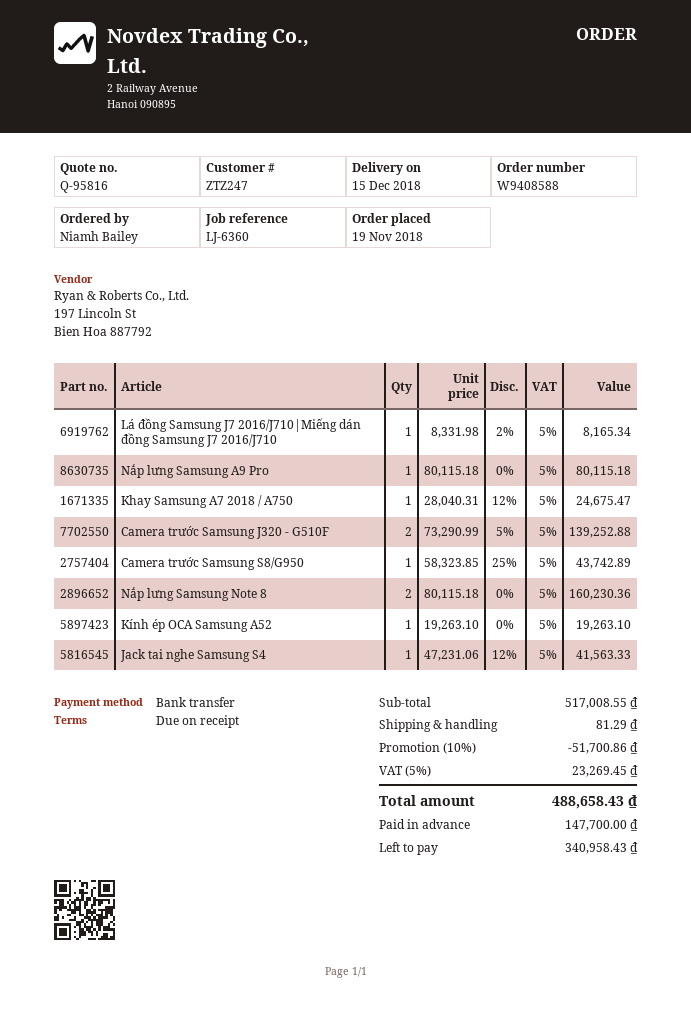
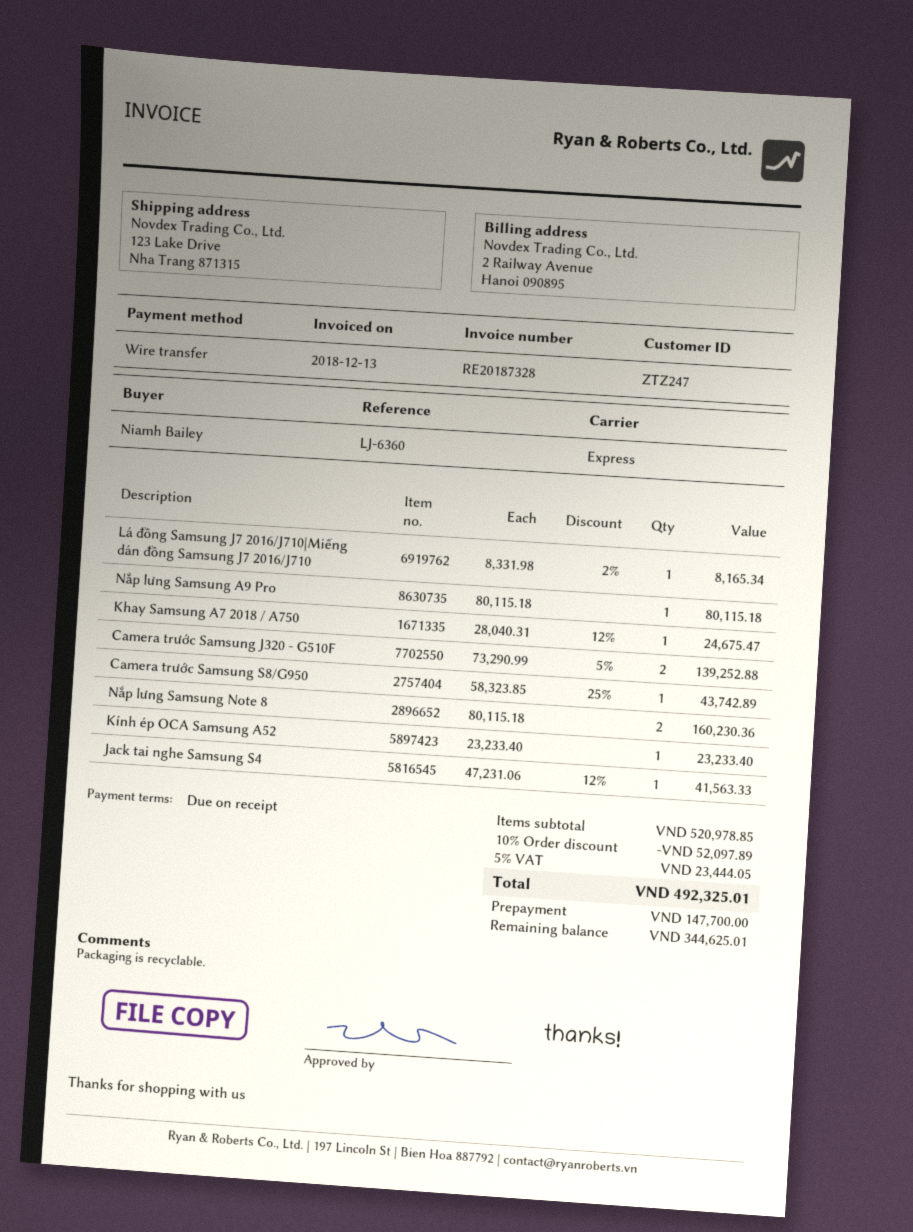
Kính ép OCA Samsung A52: 1 x 19263.10 = 19263.10 -> 1 x 23233.40 = 23233.40
subtotal: 517008.55 -> 520978.85
discount: 10% = 51700.86 -> 10% = 52097.89
shipping: 81.29 -> none
tax: 5% = 23269.45 -> 5% = 23444.05
total: 488658.43 -> 492325.01
balance: 340958.43 -> 344625.01

